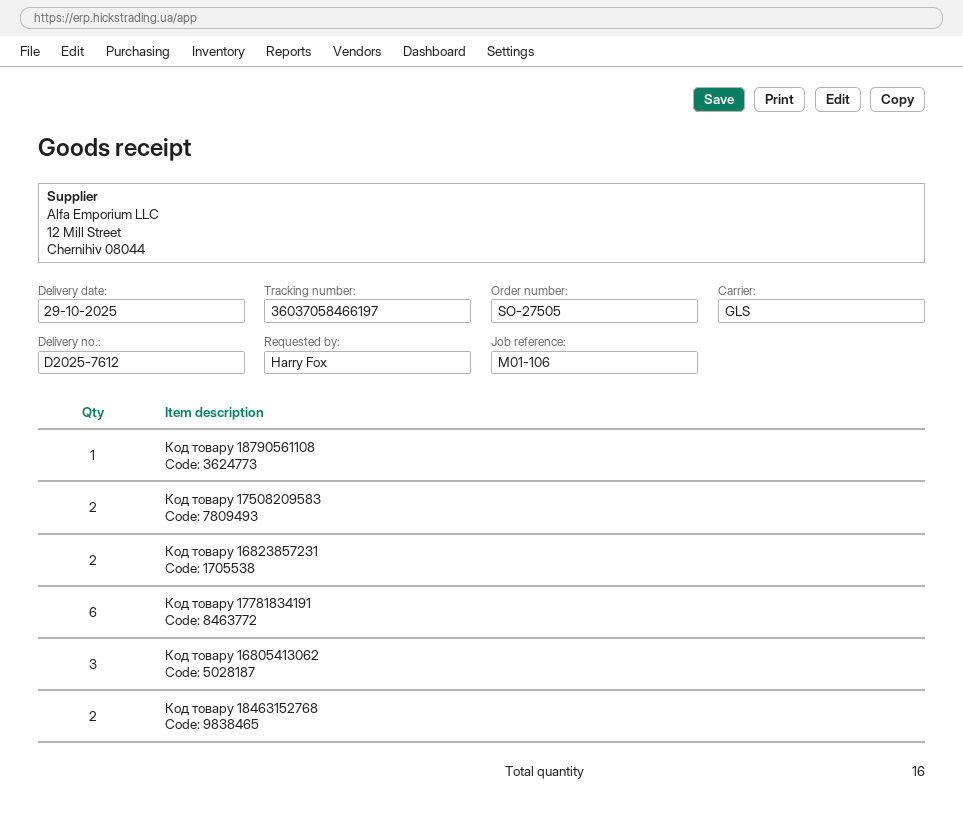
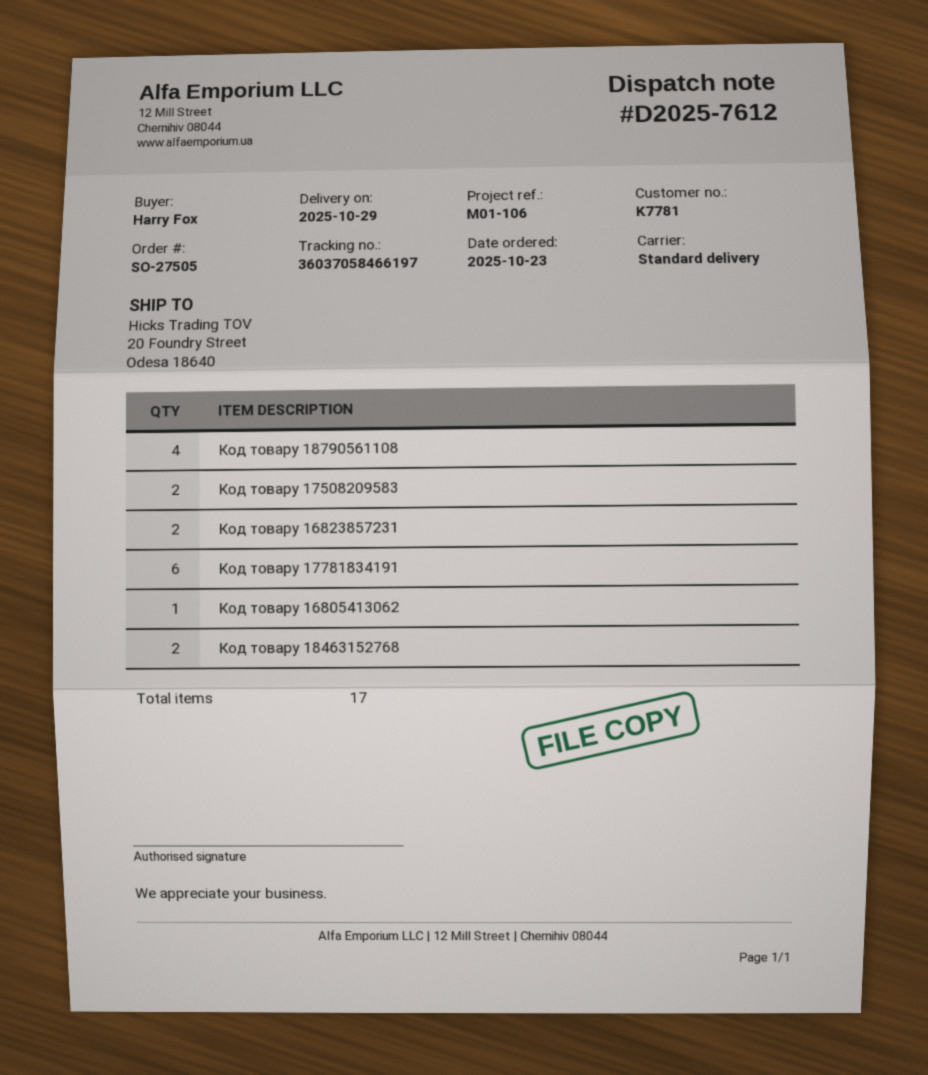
shipping method: GLS -> standard
Код товару 18790561108: 1 -> 4
Код товару 16805413062: 3 -> 1
total quantity: 16 -> 17

